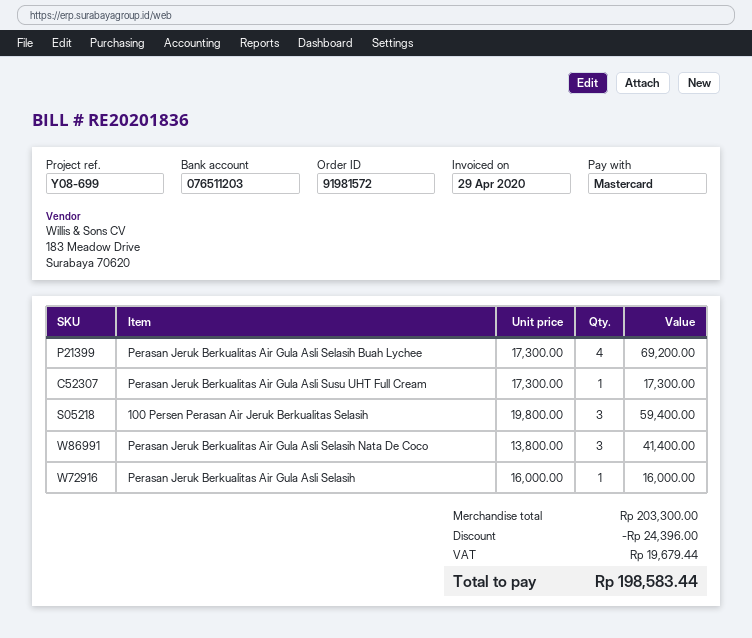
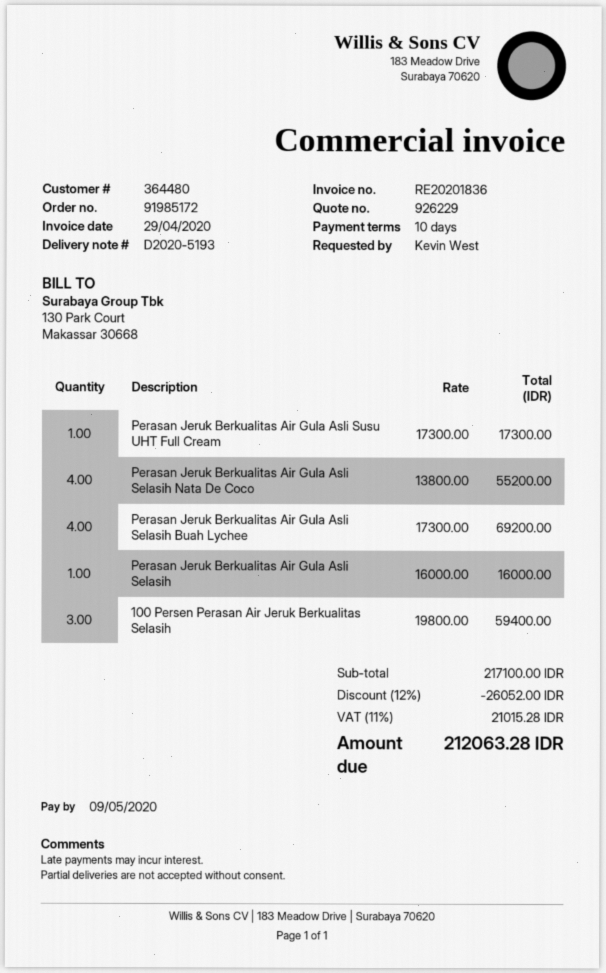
order number: 91981572 -> 91985172
Perasan Jeruk Berkualitas Air Gula Asli Selasih Nata De Coco: 3 x 13800.00 = 41400.00 -> 4 x 13800.00 = 55200.00
subtotal: 203300.00 -> 217100.00
discount: 24396.00 -> 26052.00
tax: 19679.44 -> 21015.28
total: 198583.44 -> 212063.28

